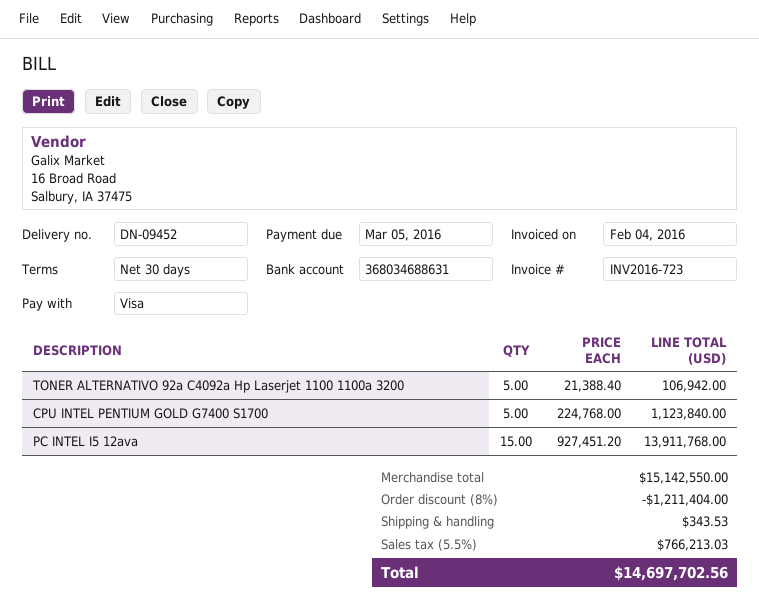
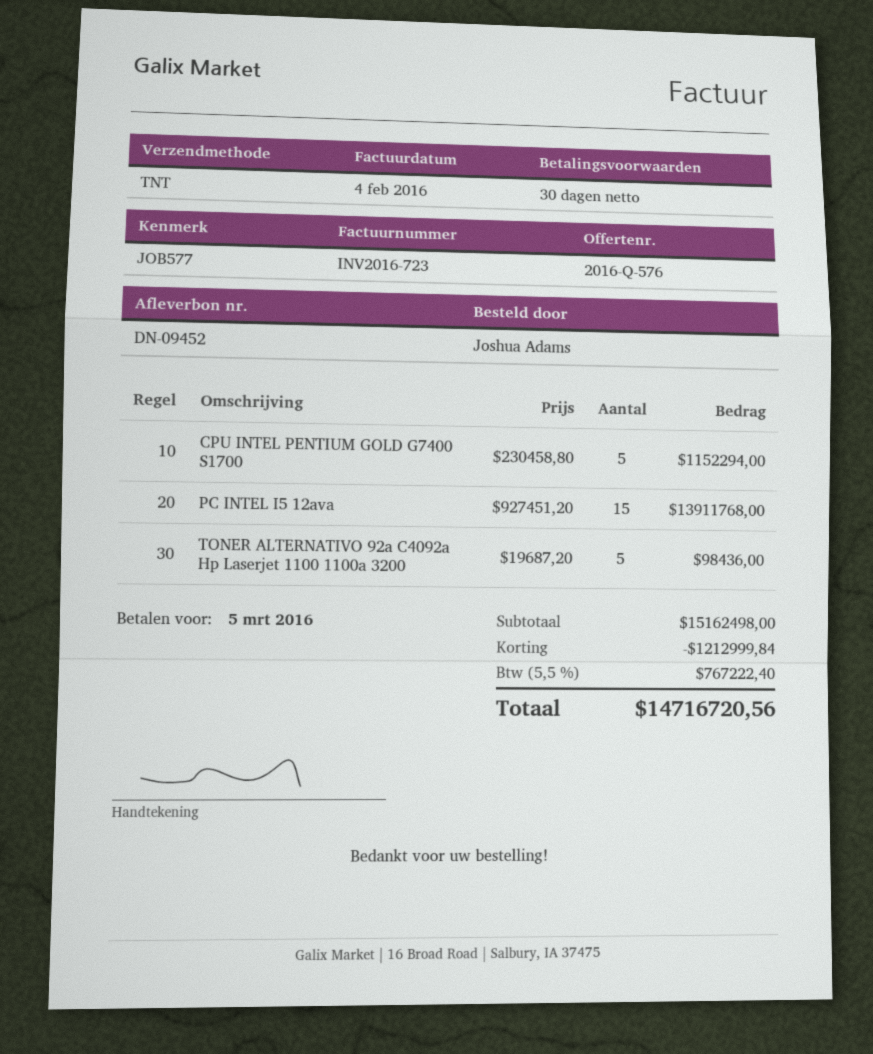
TONER ALTERNATIVO 92a C4092a Hp Laserjet 1100 1100a 3200: 5 x 21388.40 = 106942.00 -> 5 x 19687.20 = 98436.00
CPU INTEL PENTIUM GOLD G7400 S1700: 5 x 224768.00 = 1123840.00 -> 5 x 230458.80 = 1152294.00
subtotal: 15142550.00 -> 15162498.00
discount: 1211404.00 -> 1212999.84
shipping: 343.53 -> none
tax: 5.5% = 766213.03 -> 5.5% = 767222.40
total: 14697702.56 -> 14716720.56

